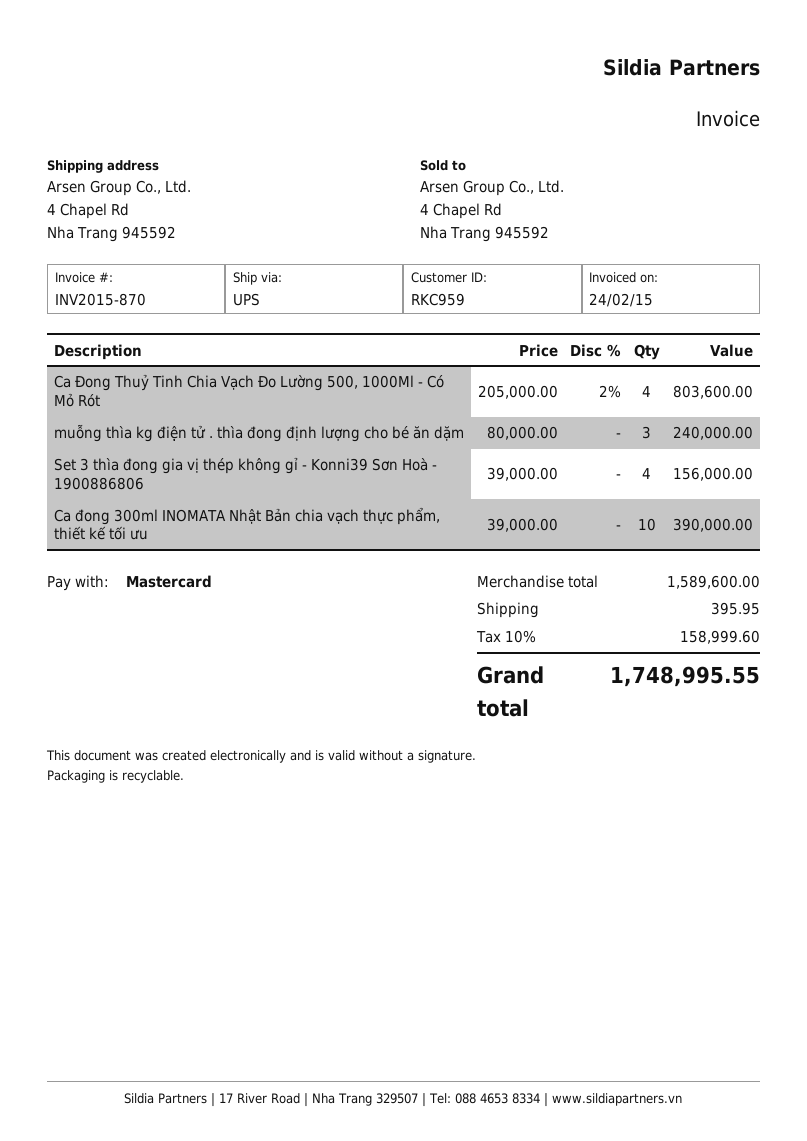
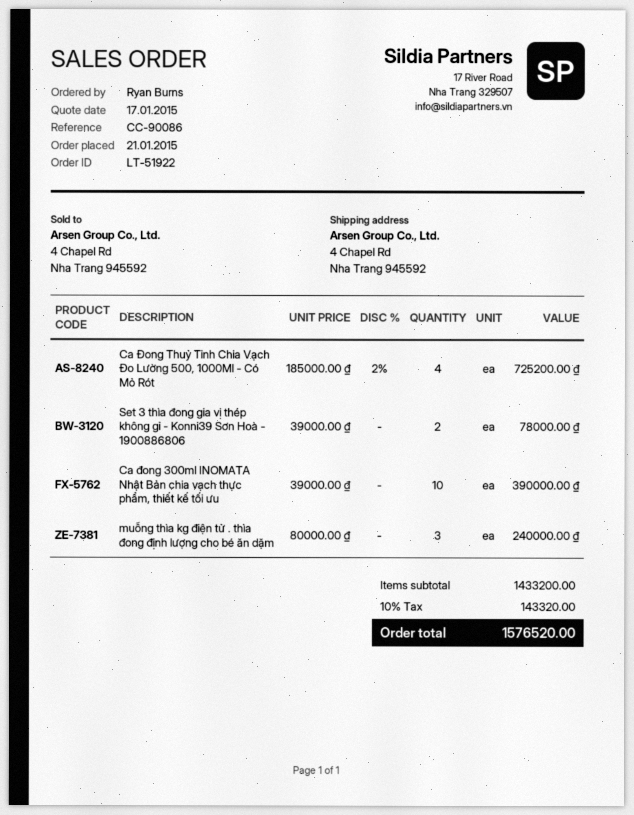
Ca Đong Thuỷ Tinh Chia Vạch Đo Lường 500, 1000Ml - Có Mỏ Rót: 4 x 205000.00 - 2% = 803600.00 -> 4 x 185000.00 - 2% = 725200.00
Set 3 thìa đong gia vị thép không gỉ - Konni39 Sơn Hoà - 1900886806: 4 x 39000.00 = 156000.00 -> 2 x 39000.00 = 78000.00
subtotal: 1589600.00 -> 1433200.00
shipping: 395.95 -> none
tax: 10% = 158999.60 -> 10% = 143320.00
total: 1748995.55 -> 1576520.00

